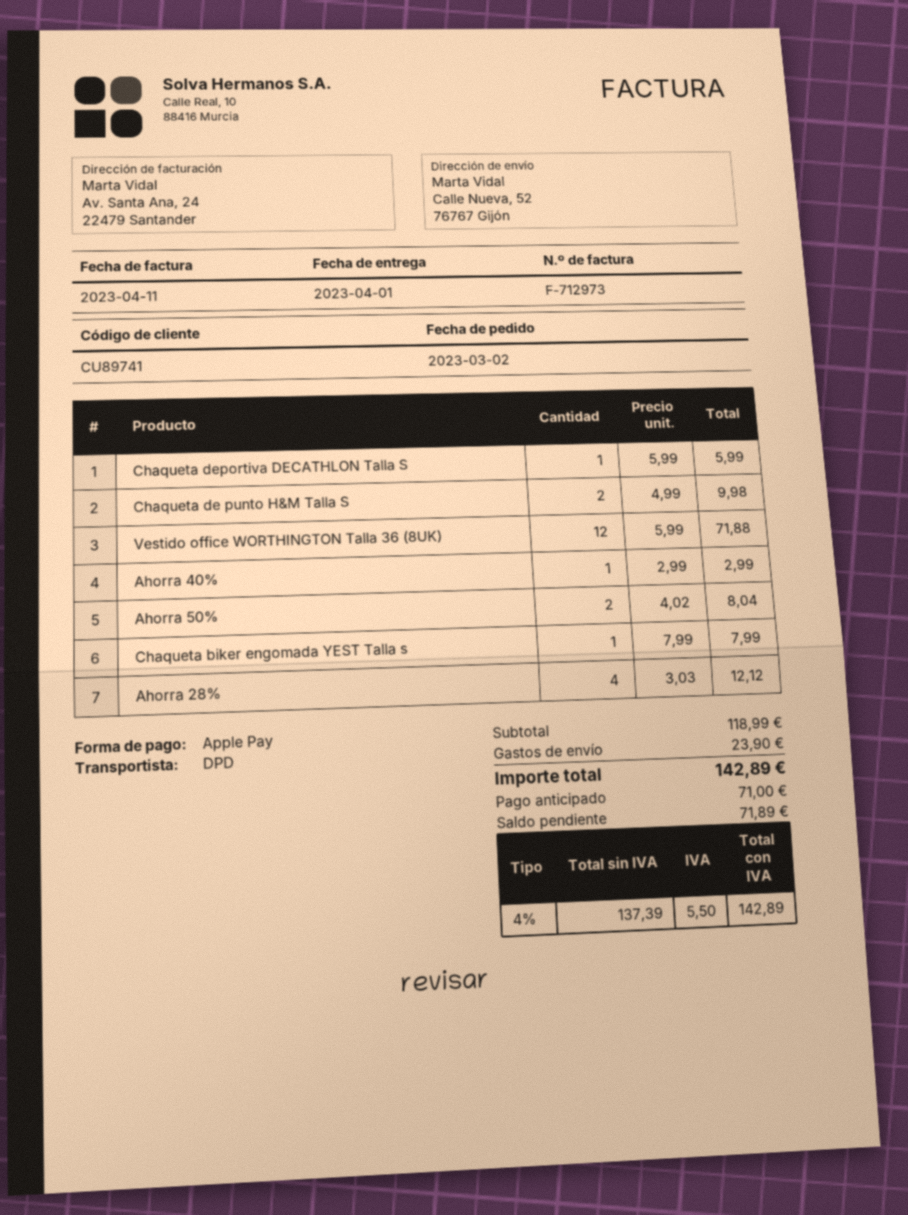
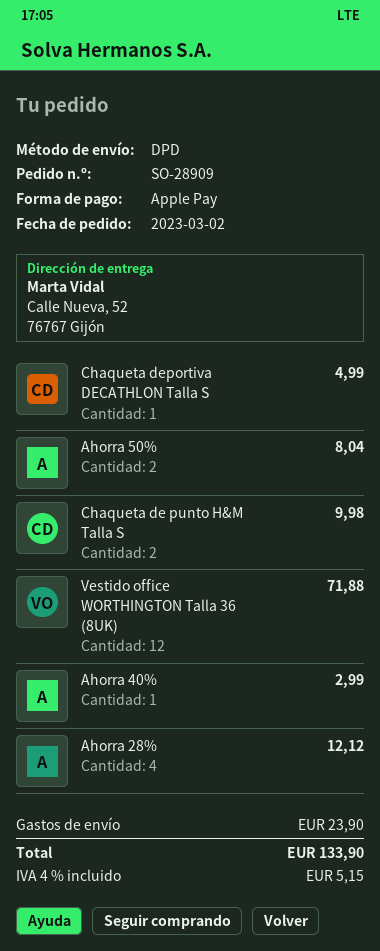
Chaqueta deportiva DECATHLON Talla S: 1 for 5.99 -> 1 for 4.99
Chaqueta biker engomada YEST Talla s: 1 for 7.99 -> none
tax: 4% = 5.50 -> 4% = 5.15
total: 142.89 -> 133.90

